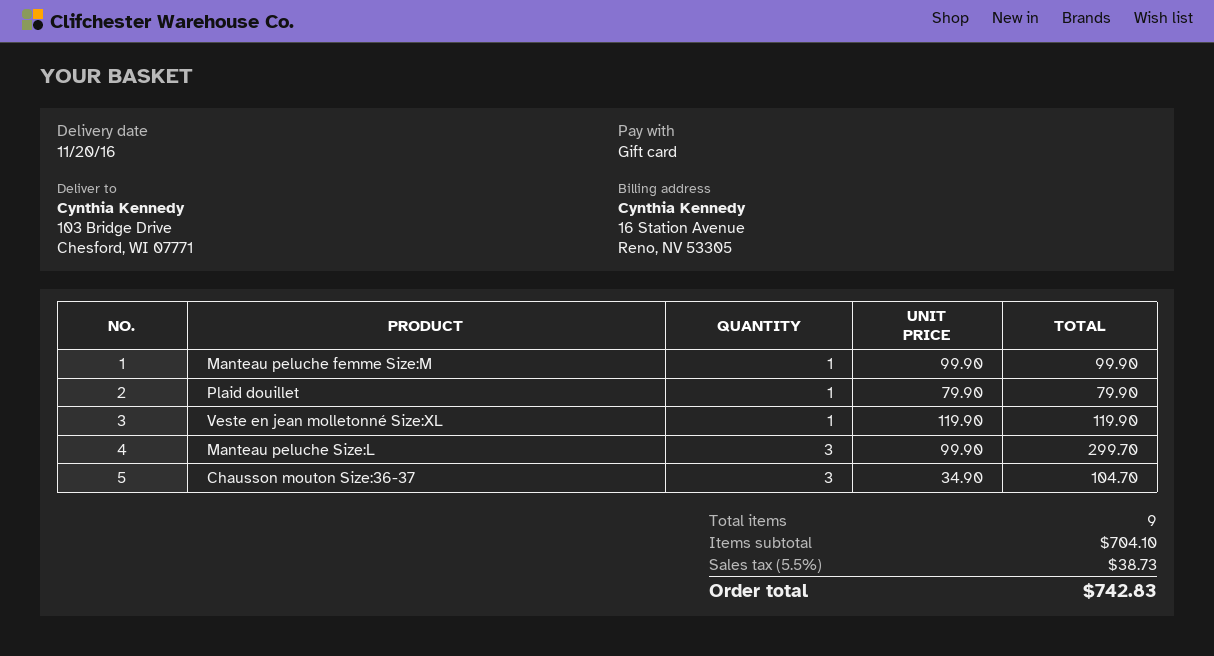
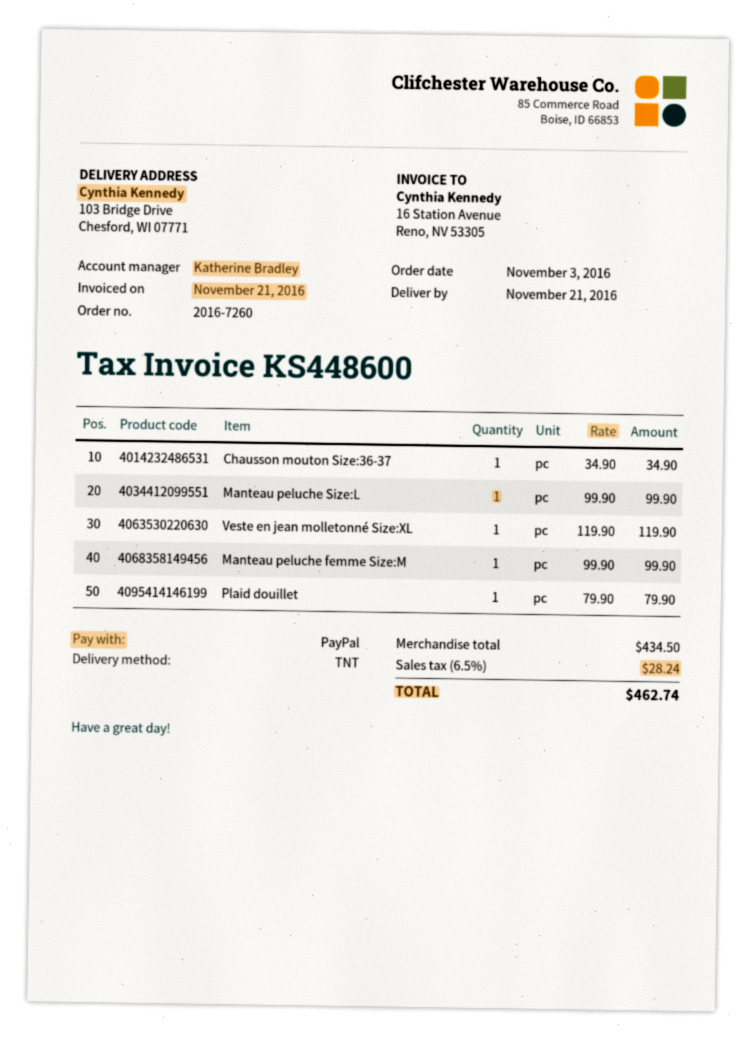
delivery date: 2016-11-20 -> 2016-11-21
payment method: gift card -> PayPal
Manteau peluche Size:L: 3 x 99.90 = 299.70 -> 1 x 99.90 = 99.90
Chausson mouton Size:36-37: 3 x 34.90 = 104.70 -> 1 x 34.90 = 34.90
subtotal: 704.10 -> 434.50
tax: 5.5% = 38.73 -> 6.5% = 28.24
total: 742.83 -> 462.74

